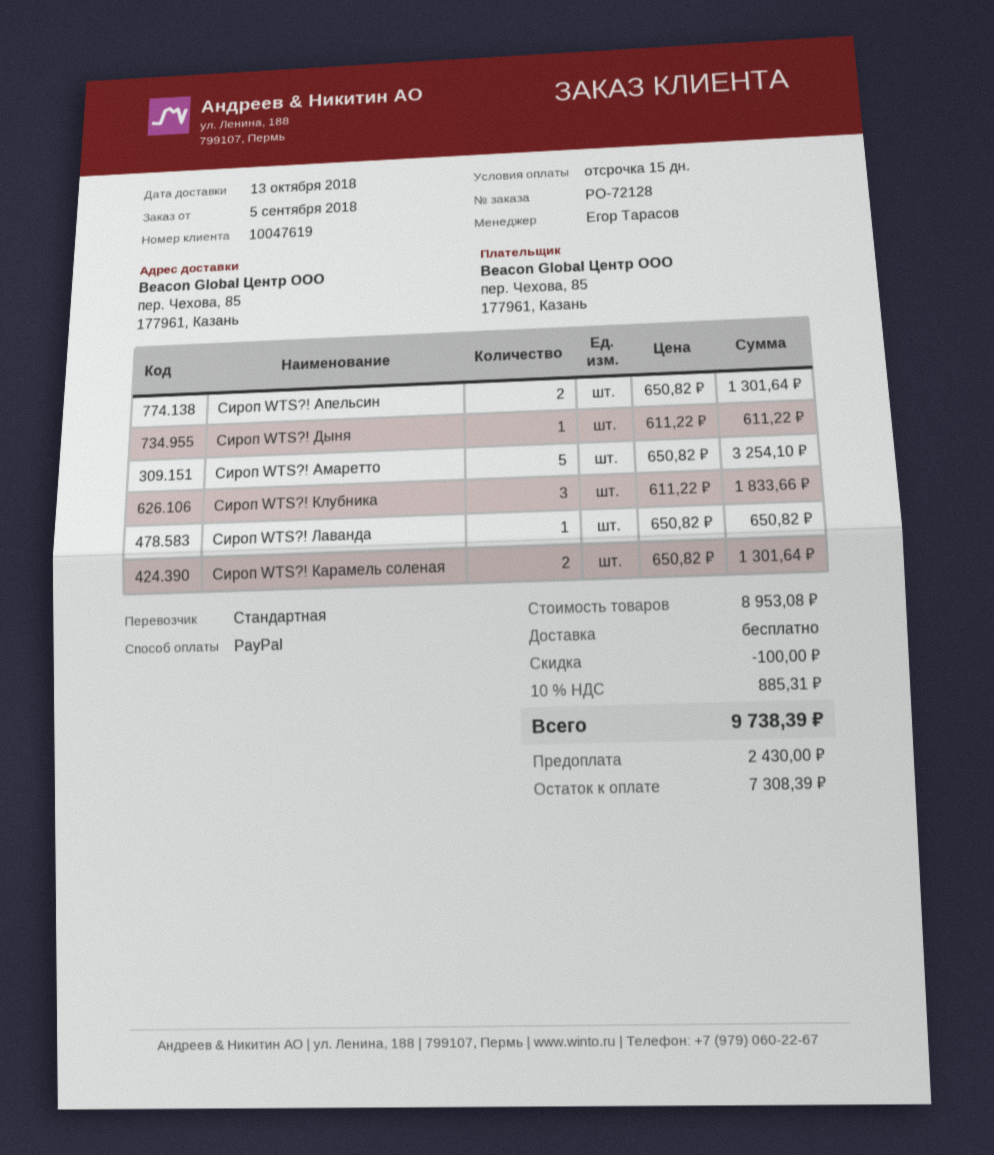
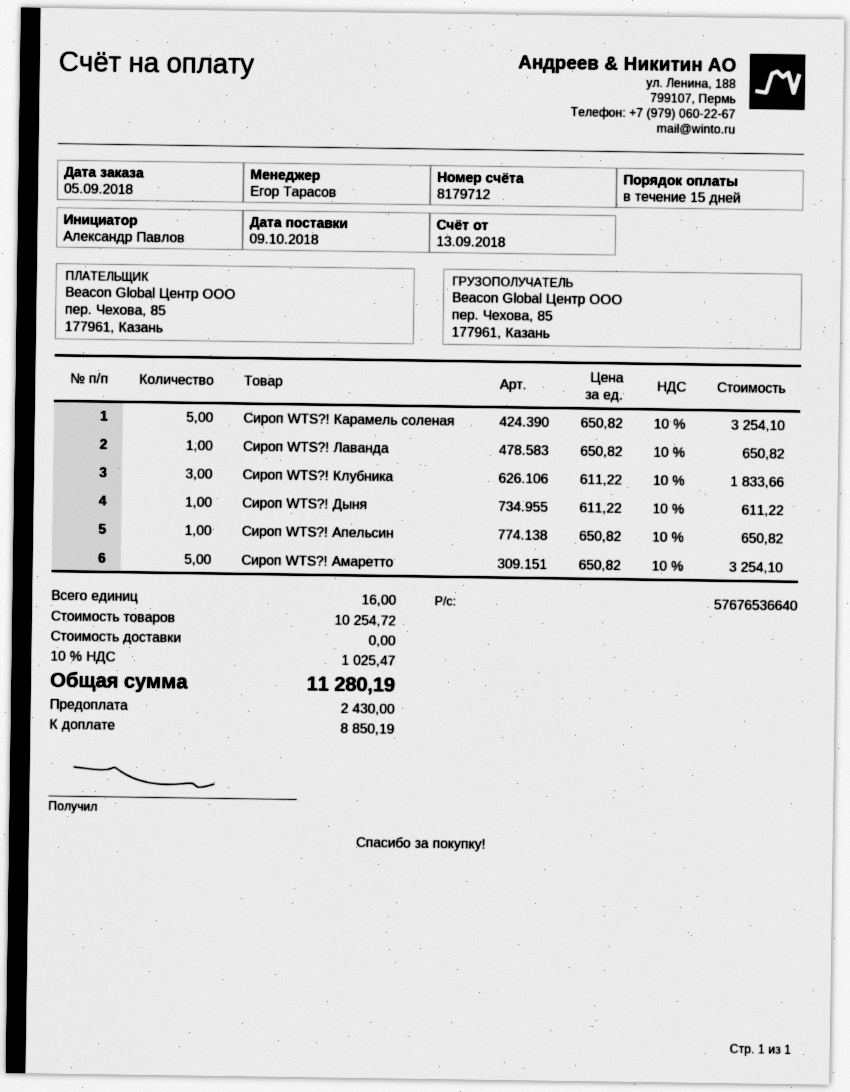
delivery date: 2018-10-13 -> 2018-10-09
Сироп WTS?! Апельсин: 2 x 650.82 = 1301.64 -> 1 x 650.82 = 650.82
Сироп WTS?! Карамель соленая: 2 x 650.82 = 1301.64 -> 5 x 650.82 = 3254.10
subtotal: 8953.08 -> 10254.72
discount: 100.00 -> none
tax: 10% = 885.31 -> 10% = 1025.47
total: 9738.39 -> 11280.19
balance: 7308.39 -> 8850.19

